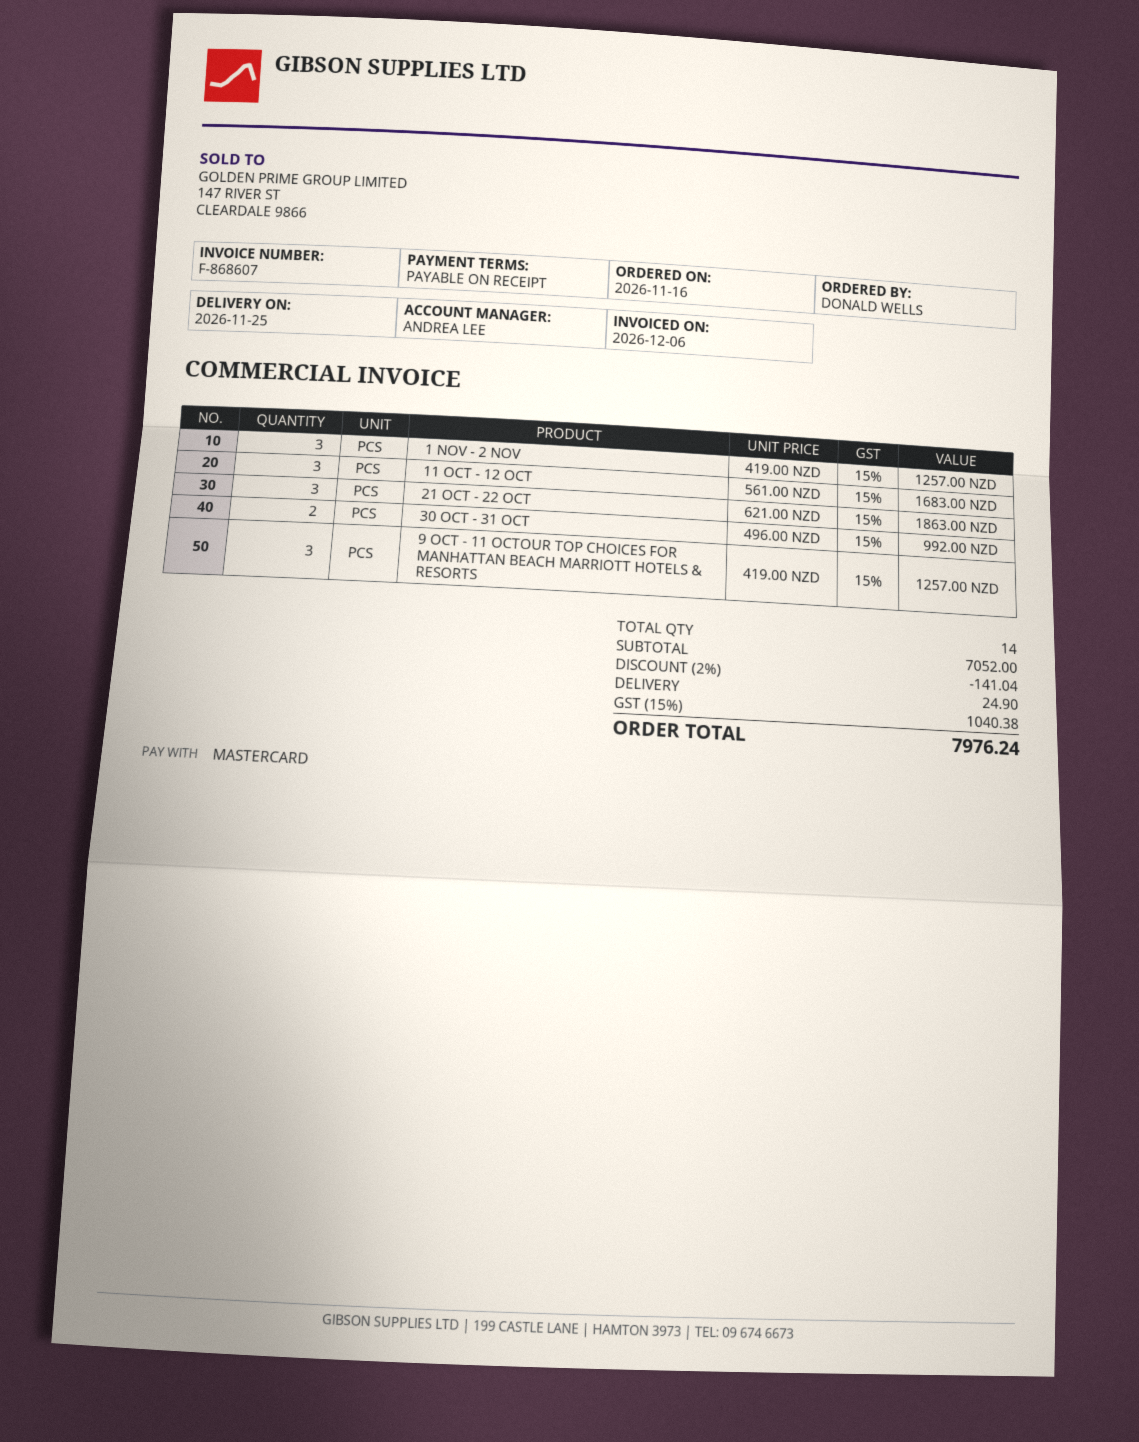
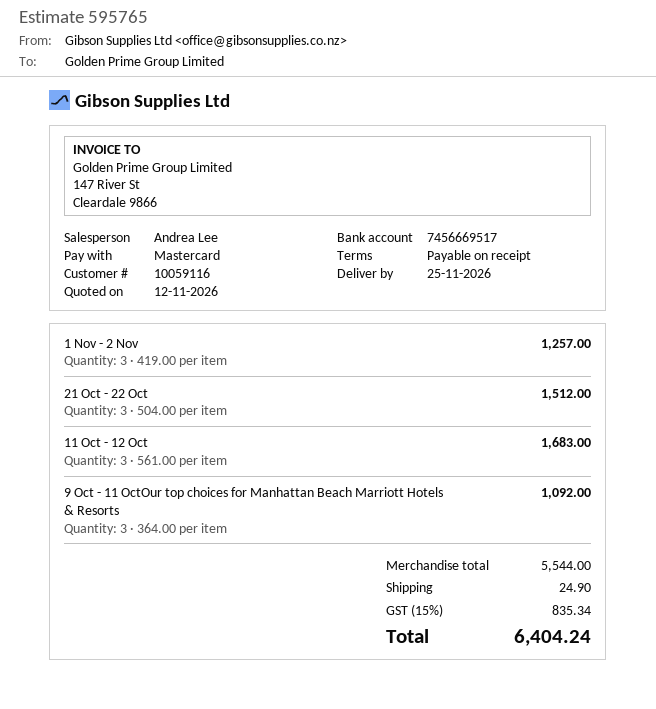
21 OCT - 22 OCT: 3 x 621.00 = 1863.00 -> 3 x 504.00 = 1512.00
30 OCT - 31 OCT: 2 x 496.00 = 992.00 -> none
9 OCT - 11 OCTOUR TOP CHOICES FOR MANHATTAN BEACH MARRIOTT HOTELS & RESORTS: 3 x 419.00 = 1257.00 -> 3 x 364.00 = 1092.00
subtotal: 7052.00 -> 5544.00
discount: 2% = 141.04 -> none
tax: 15% = 1040.38 -> 15% = 835.34
total: 7976.24 -> 6404.24

